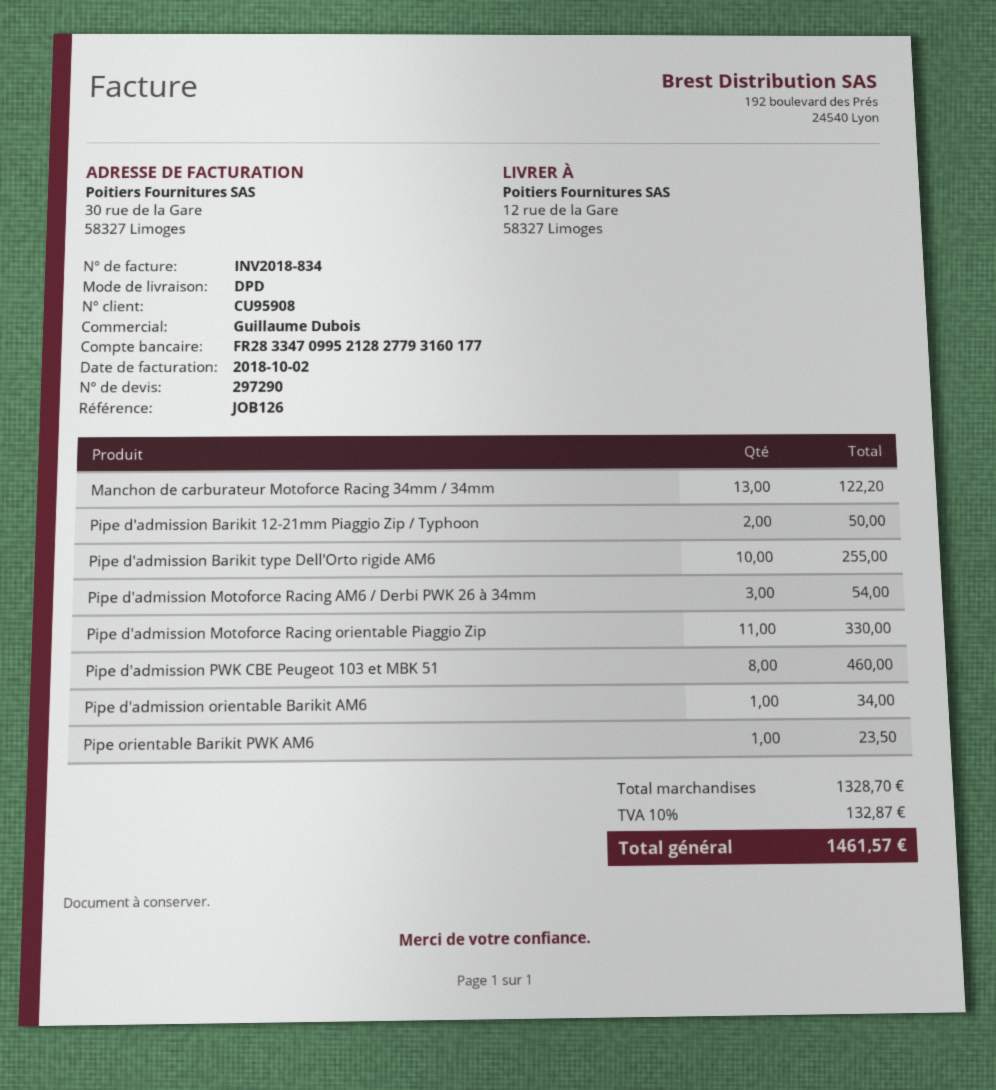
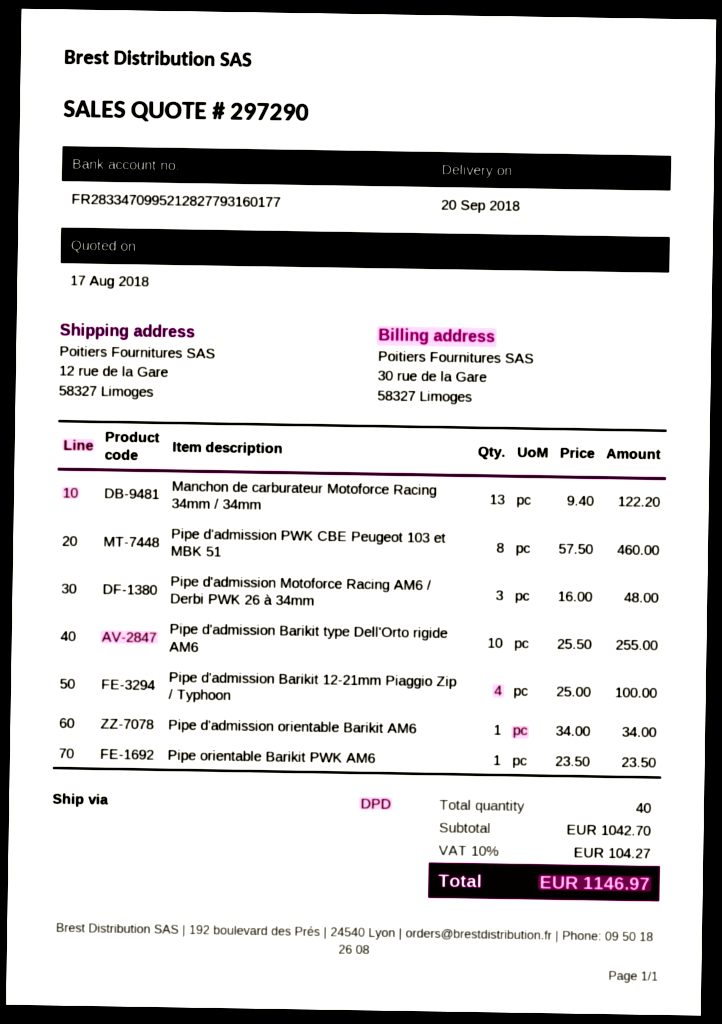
Pipe d'admission Barikit 12-21mm Piaggio Zip / Typhoon: 2 for 50.00 -> 4 for 100.00
Pipe d'admission Motoforce Racing AM6 / Derbi PWK 26 à 34mm: 3 for 54.00 -> 3 for 48.00
Pipe d'admission Motoforce Racing orientable Piaggio Zip: 11 for 330.00 -> none
subtotal: 1328.70 -> 1042.70
tax: 10% = 132.87 -> 10% = 104.27
total: 1461.57 -> 1146.97

